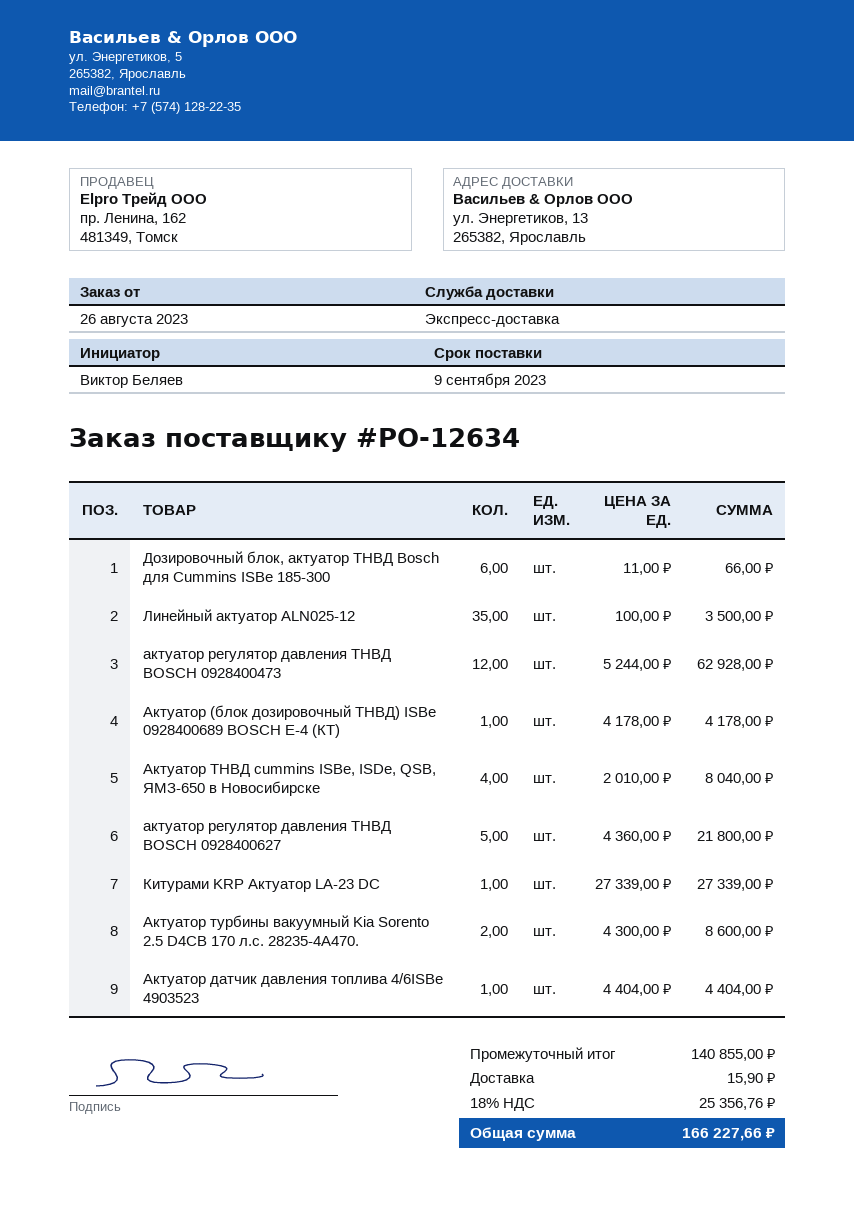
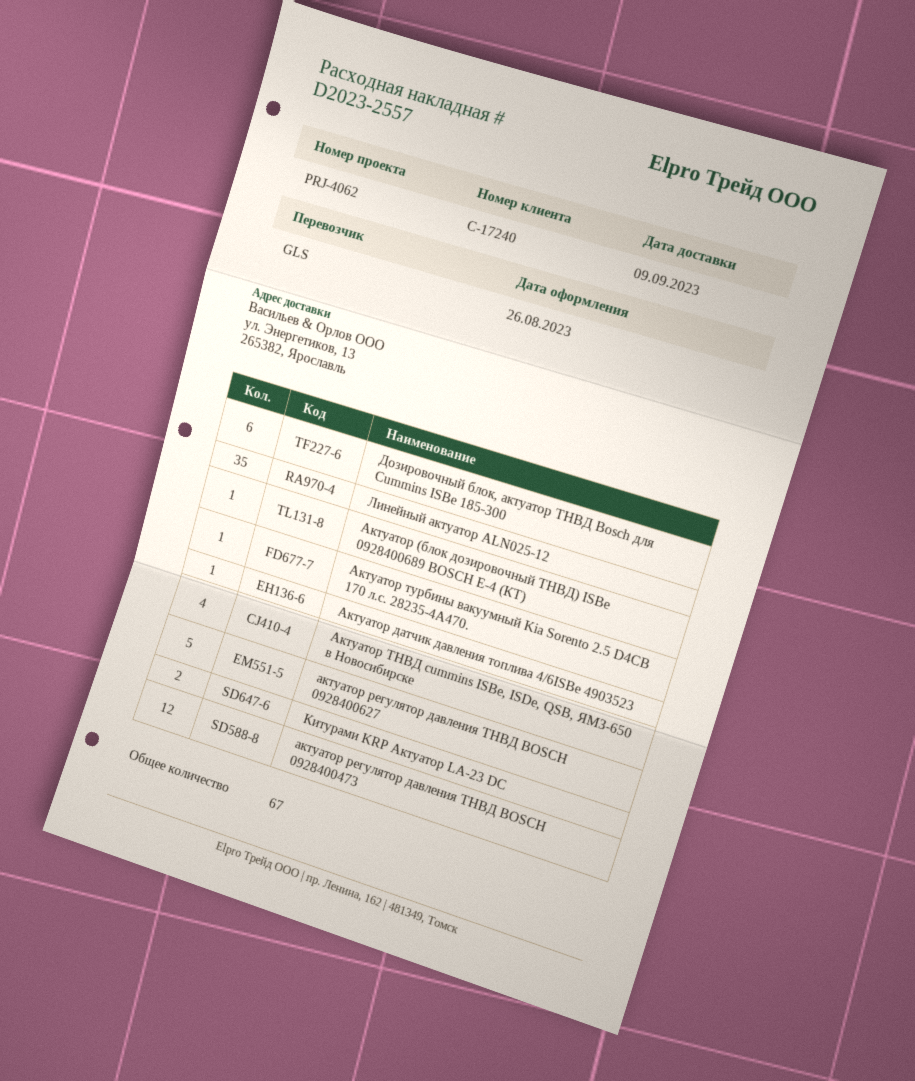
shipping method: express -> GLS
Китурами KRP Актуатор LA-23 DC: 1 -> 2
Актуатор турбины вакуумный Kia Sorento 2.5 D4CB 170 л.с. 28235-4A470.: 2 -> 1

